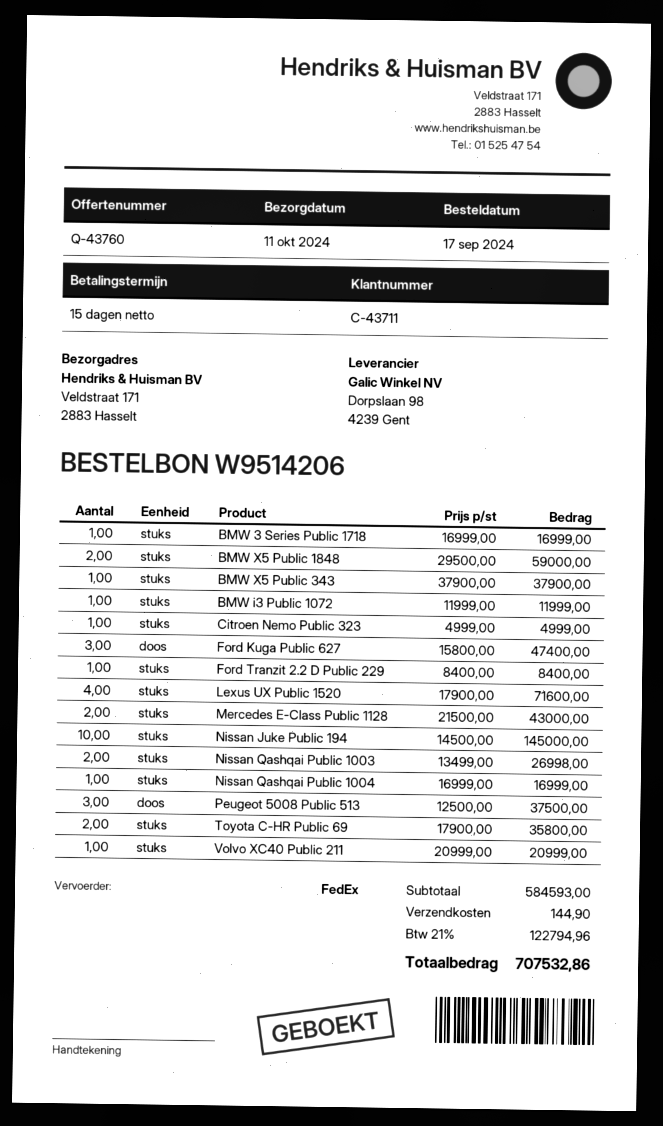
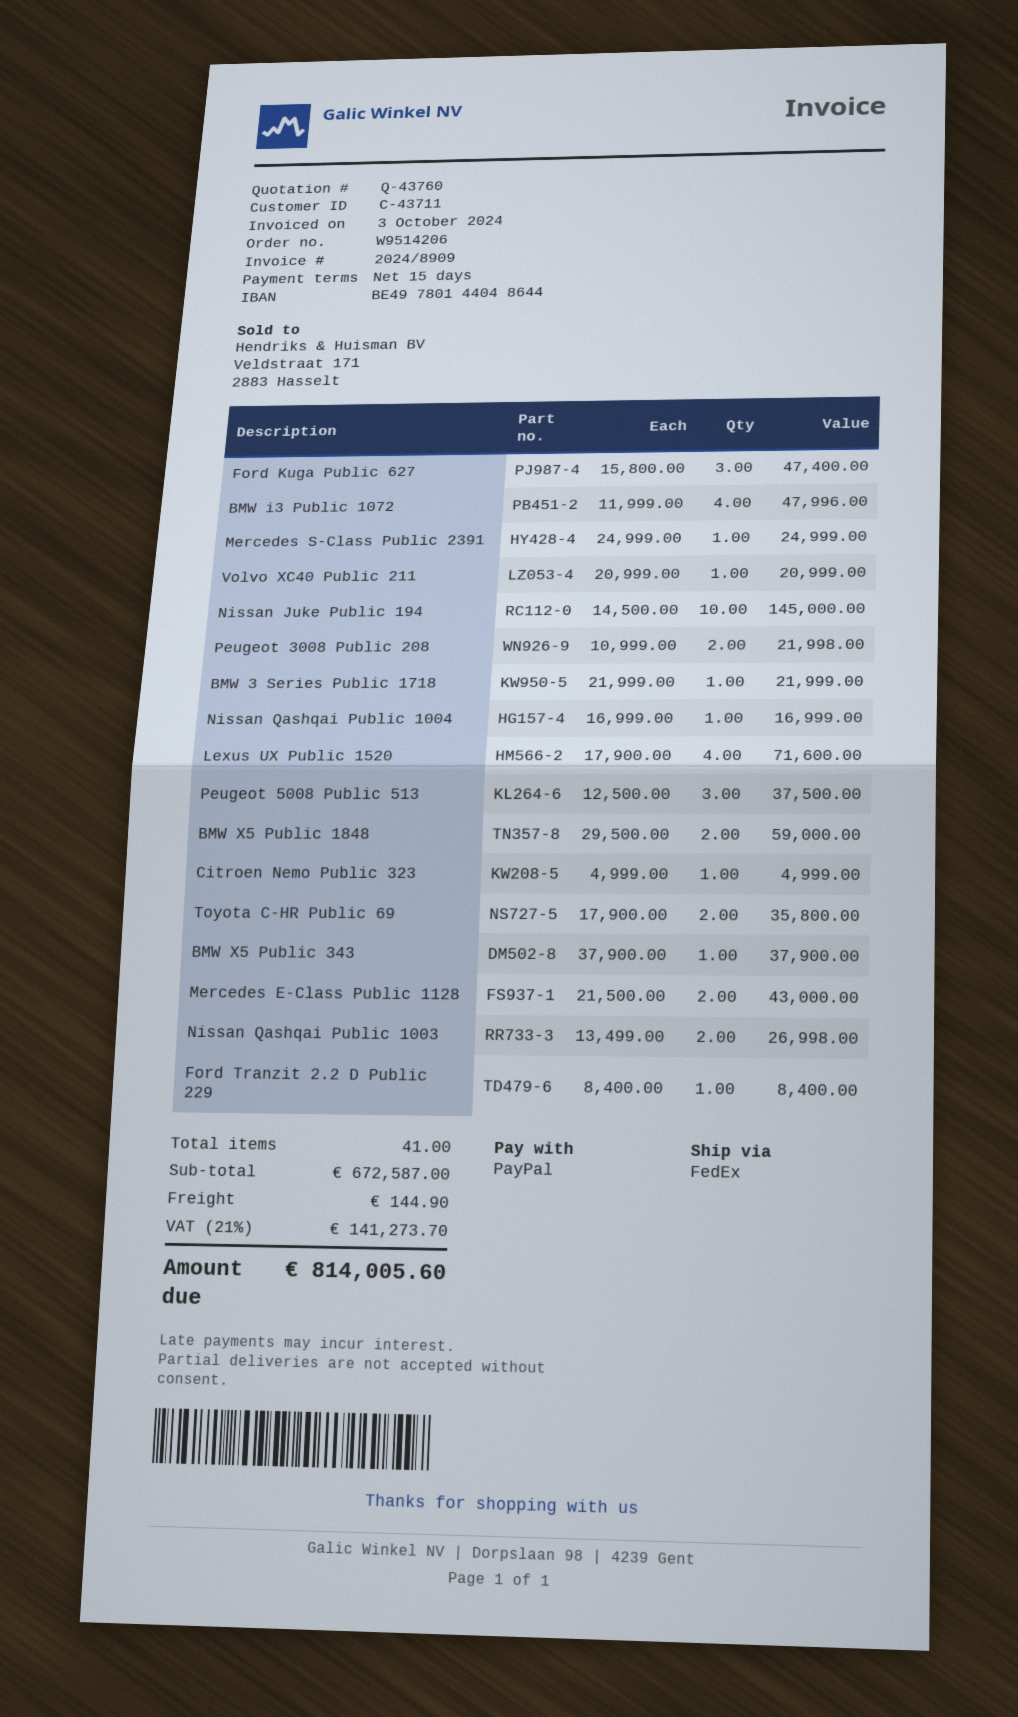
BMW 3 Series Public 1718: 1 x 16999.00 = 16999.00 -> 1 x 21999.00 = 21999.00
BMW i3 Public 1072: 1 x 11999.00 = 11999.00 -> 4 x 11999.00 = 47996.00
Mercedes S-Class Public 2391: none -> 1 x 24999.00 = 24999.00
Peugeot 3008 Public 208: none -> 2 x 10999.00 = 21998.00
subtotal: 584593.00 -> 672587.00
tax: 21% = 122794.96 -> 21% = 141273.70
total: 707532.86 -> 814005.60

